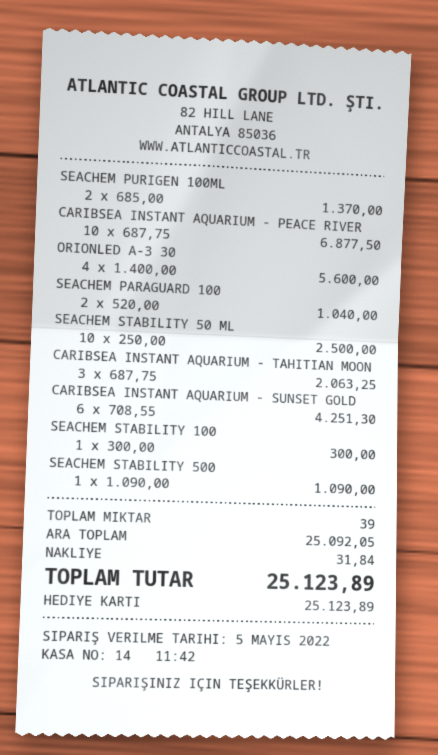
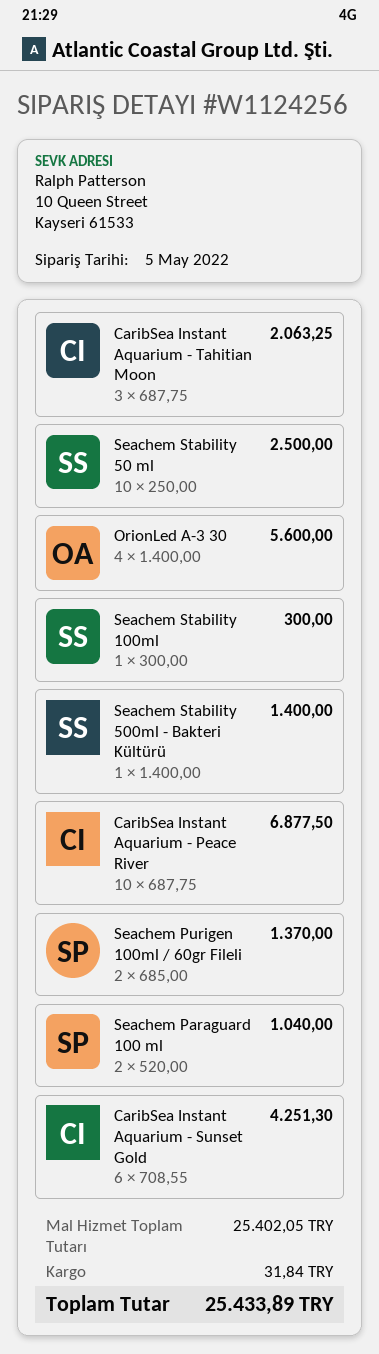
SEACHEM STABILITY 500: 1 x 1090.00 = 1090.00 -> 1 x 1400.00 = 1400.00
subtotal: 25092.05 -> 25402.05
total: 25123.89 -> 25433.89

